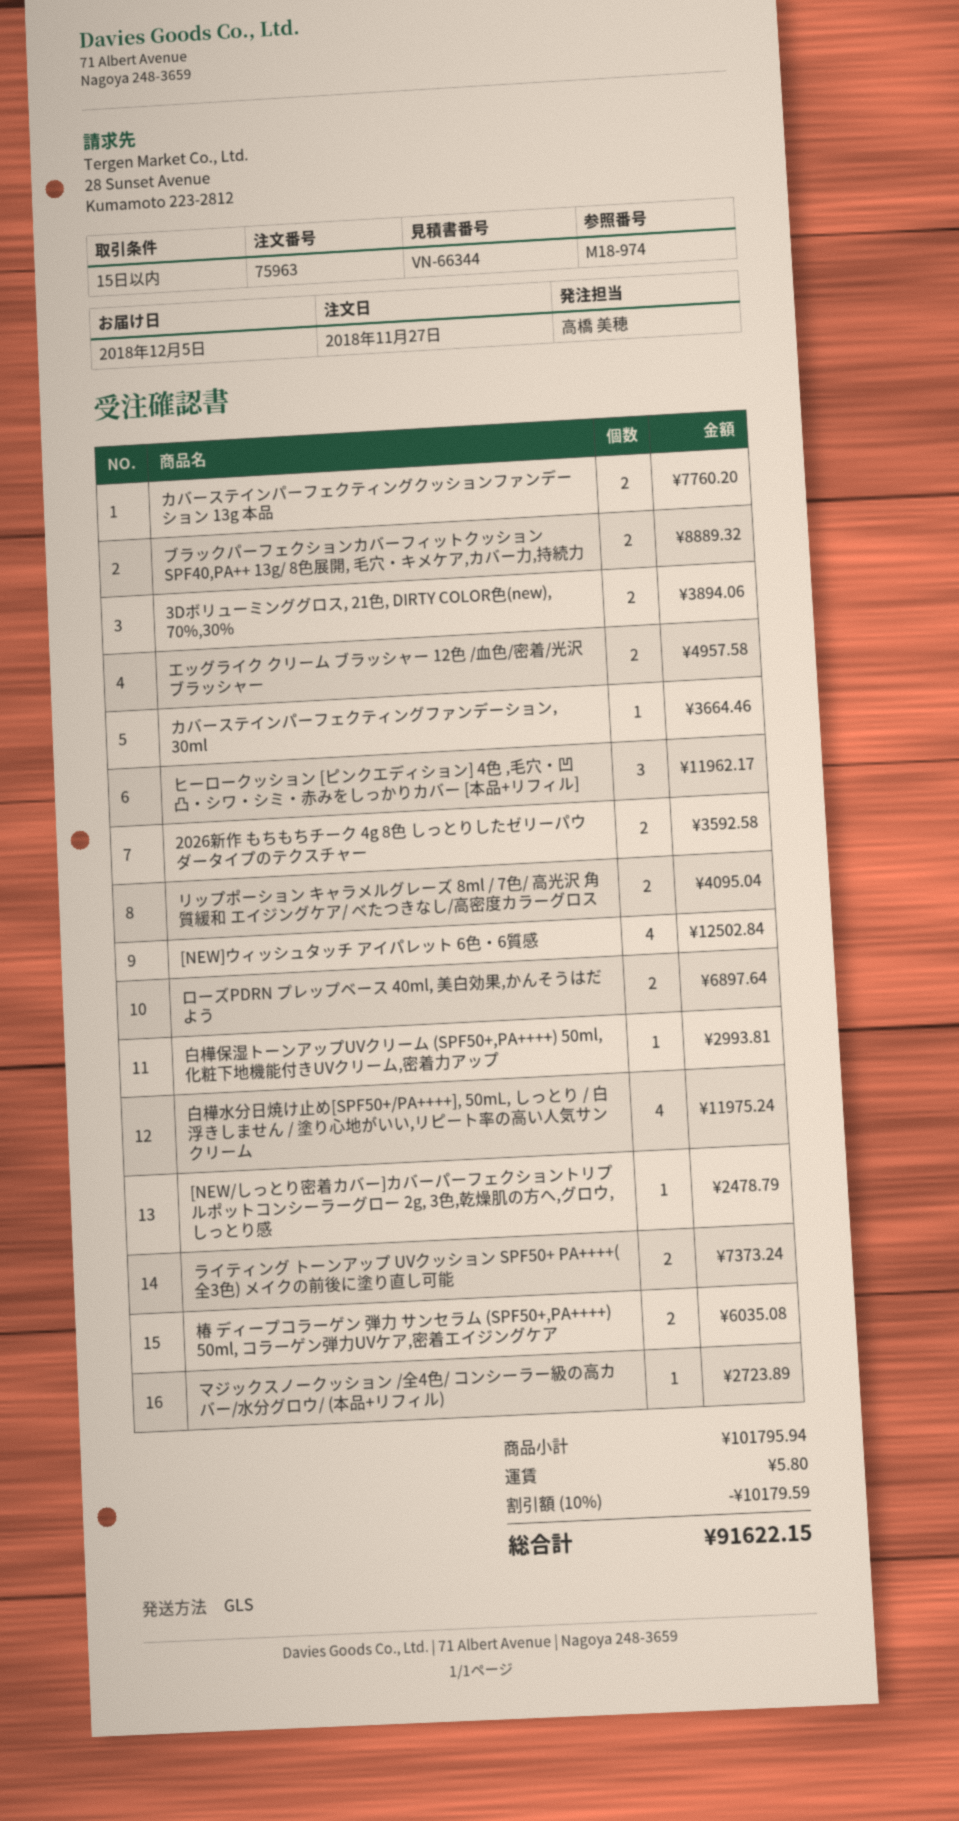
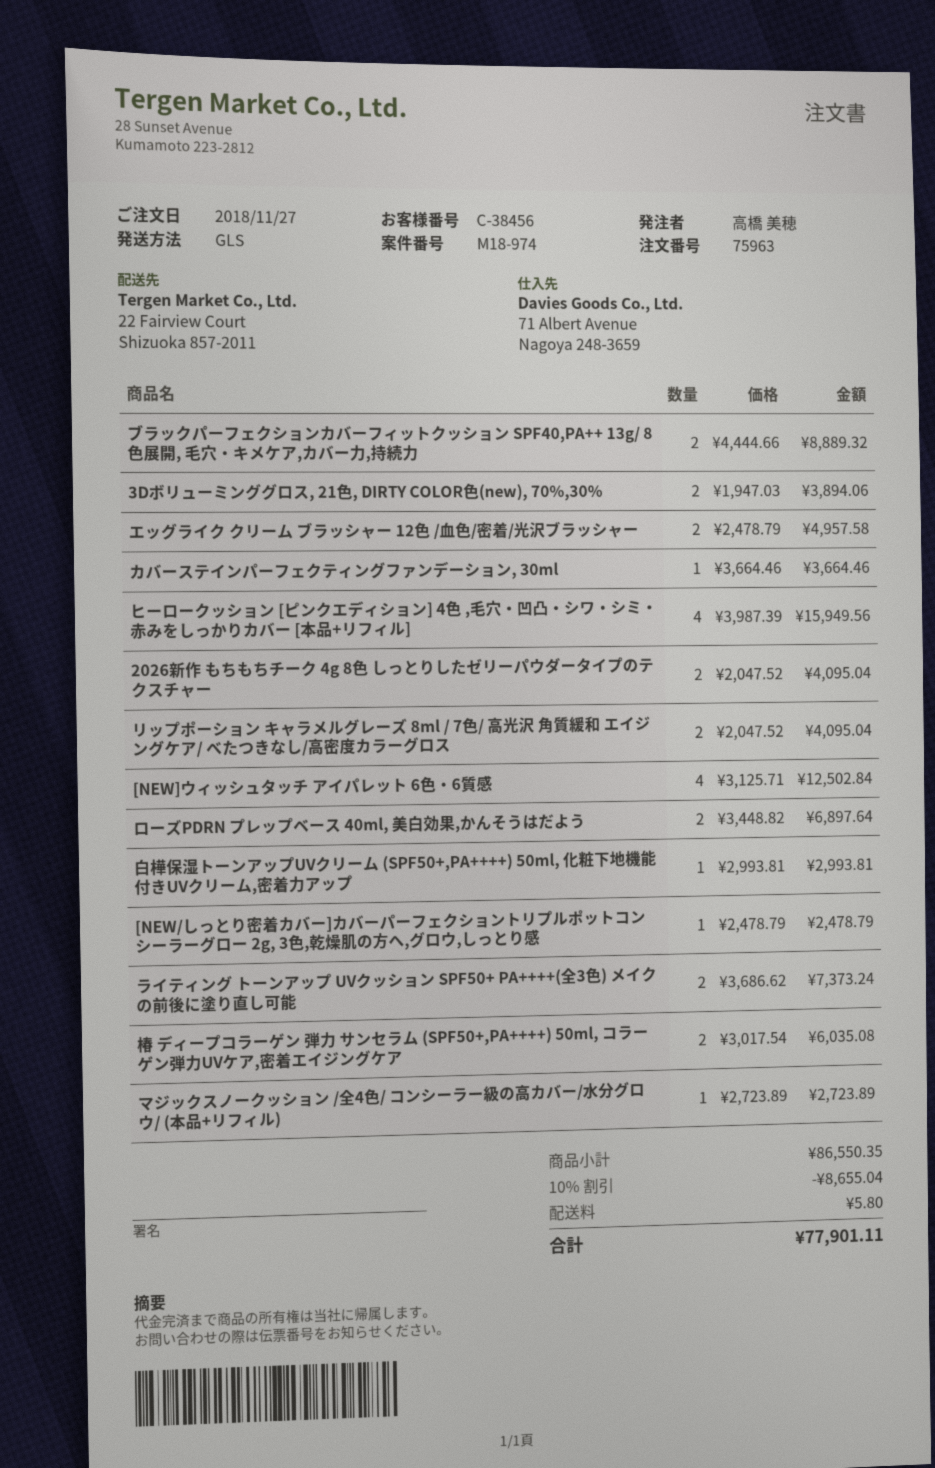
カバーステインパーフェクティングクッションファンデーション 13g 本品: 2 for 7760.20 -> none
ヒーロークッション [ピンクエディション] 4色 ,毛穴・凹凸・シワ・シミ・赤みをしっかりカバー [本品+リフィル]: 3 for 11962.17 -> 4 for 15949.56
2026新作 もちもちチーク 4g 8色 しっとりしたゼリーパウダータイプのテクスチャー: 2 for 3592.58 -> 2 for 4095.04
白樺水分日焼け止め[SPF50+/PA++++], 50mL, しっとり / 白浮きしません / 塗り心地がいい,リピート率の高い人気サンクリーム: 4 for 11975.24 -> none
subtotal: 101795.94 -> 86550.35
discount: 10% = 10179.59 -> 10% = 8655.04
total: 91622.15 -> 77901.11

